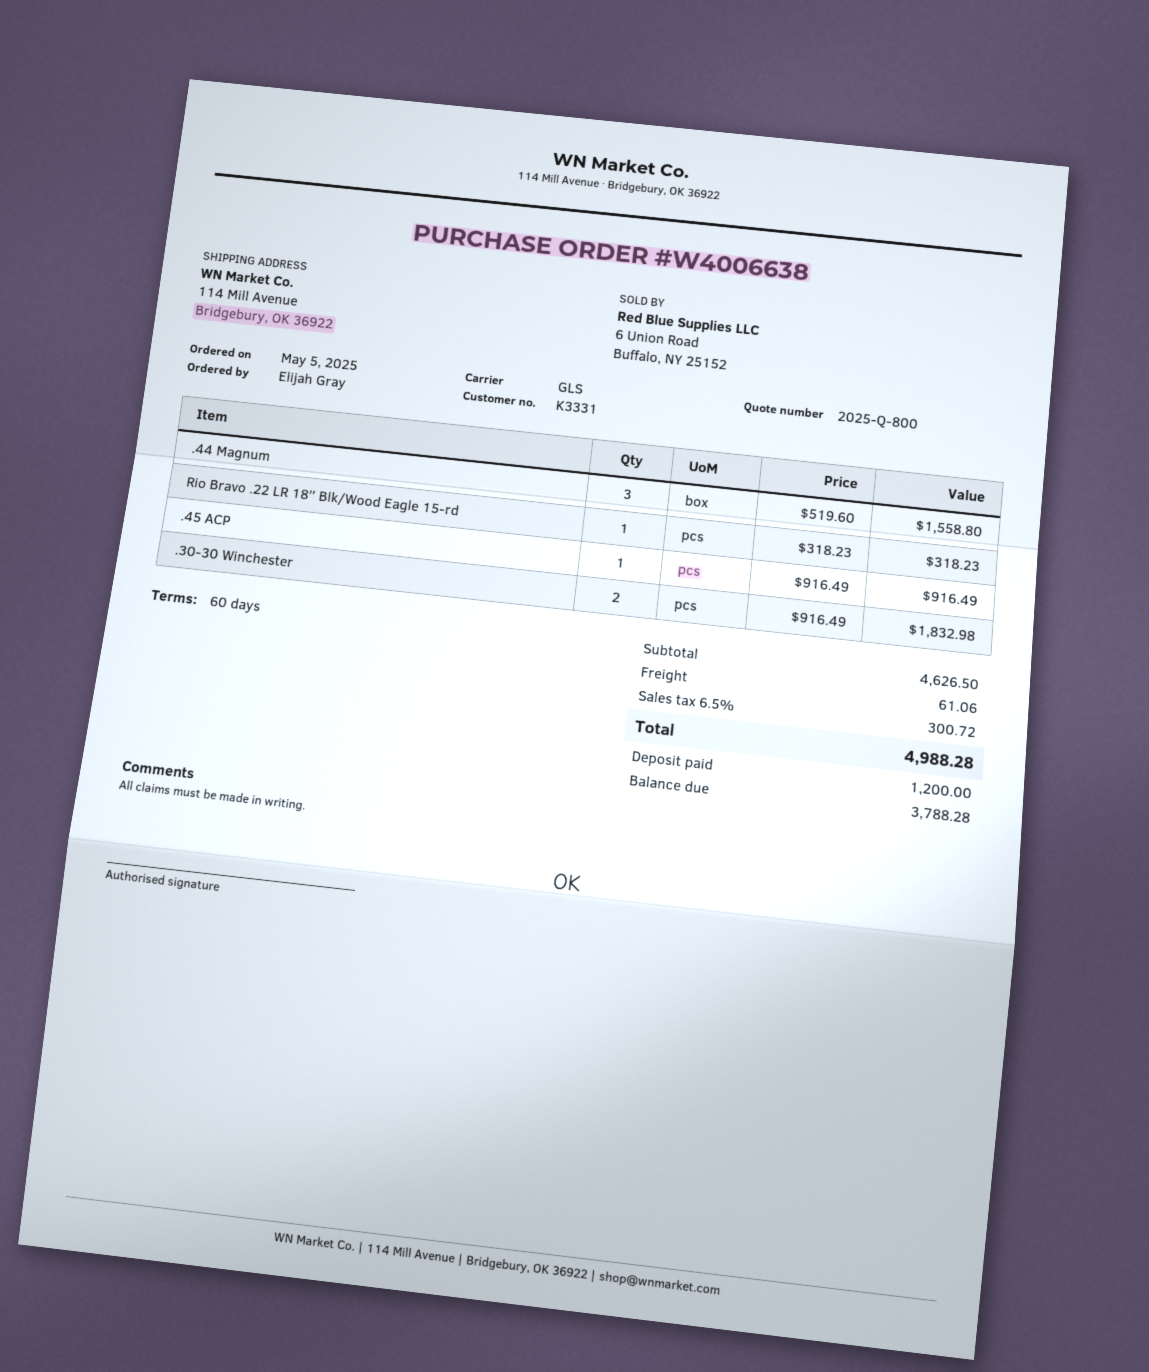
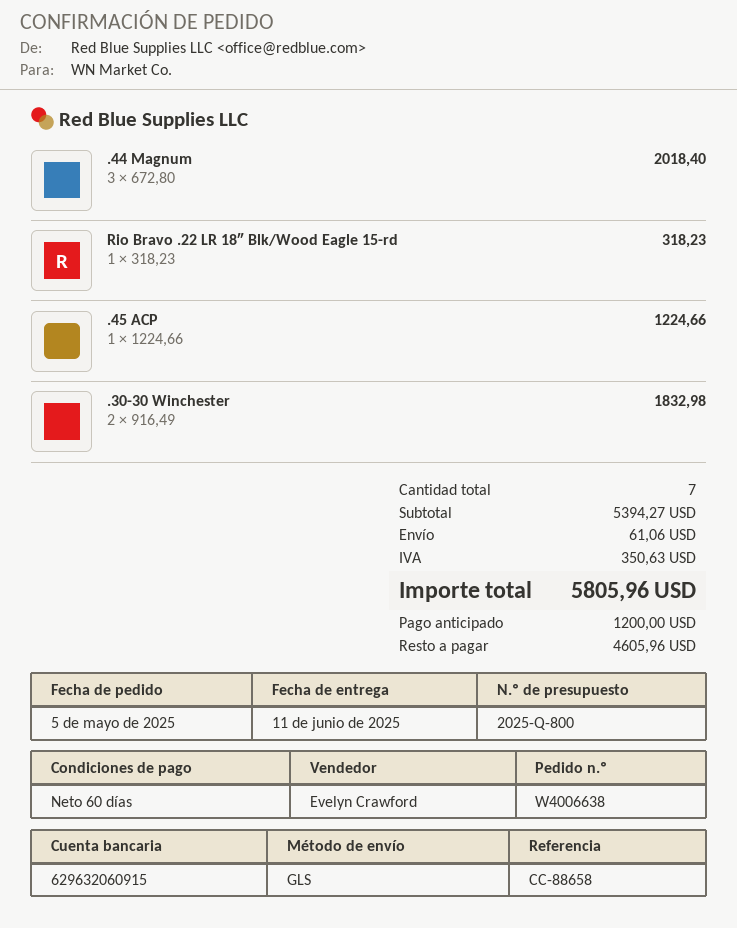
.44 Magnum: 3 x 519.60 = 1558.80 -> 3 x 672.80 = 2018.40
.45 ACP: 1 x 916.49 = 916.49 -> 1 x 1224.66 = 1224.66
subtotal: 4626.50 -> 5394.27
tax: 300.72 -> 350.63
total: 4988.28 -> 5805.96
balance: 3788.28 -> 4605.96

